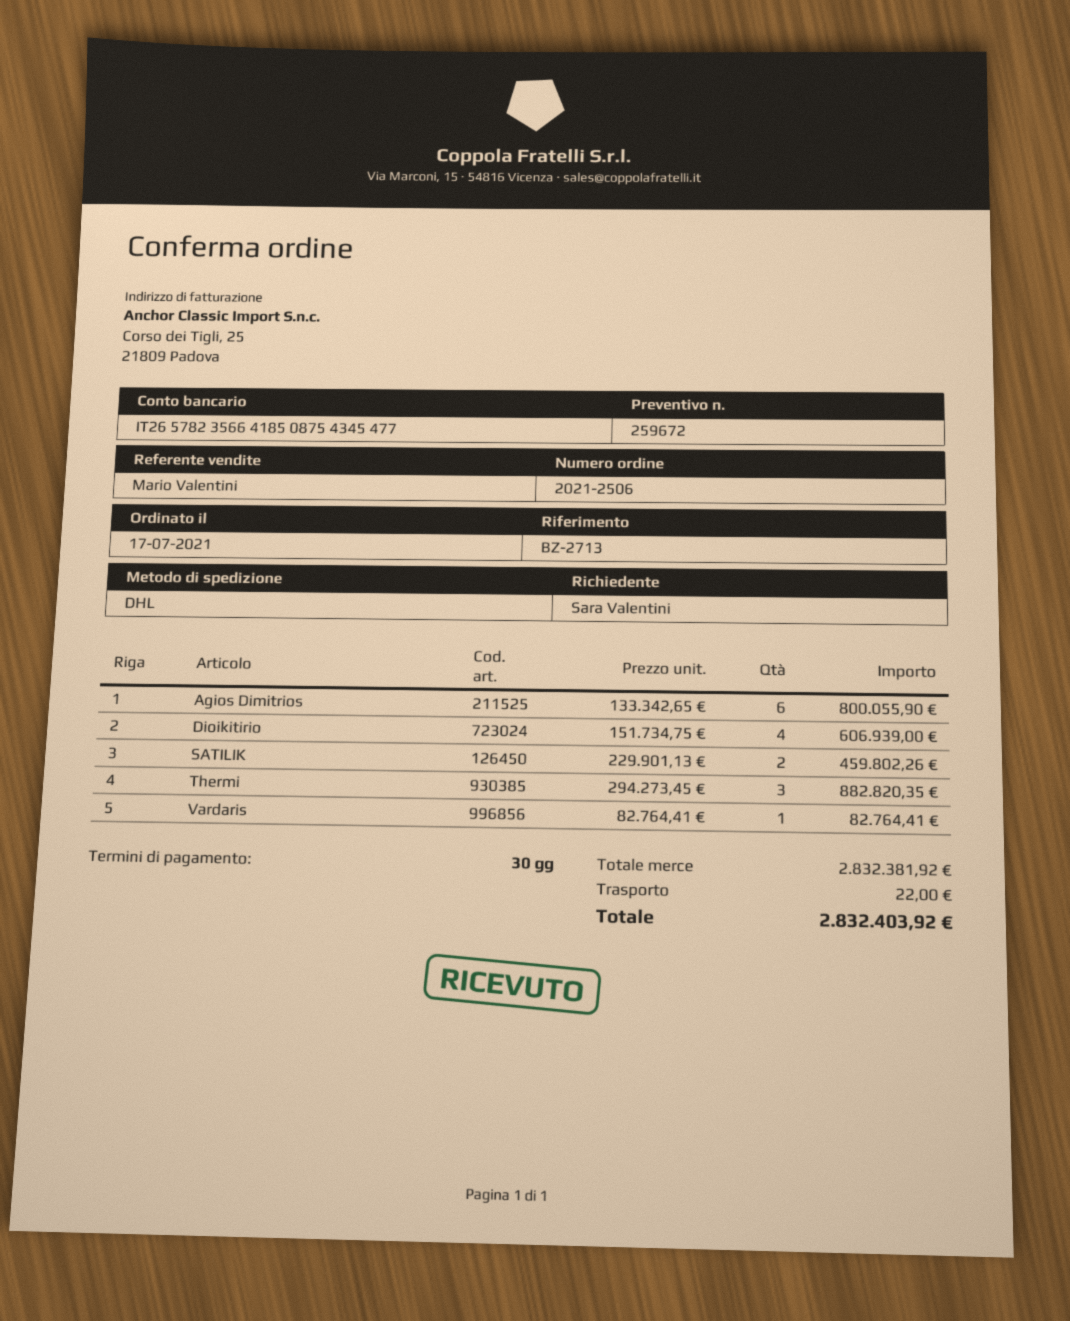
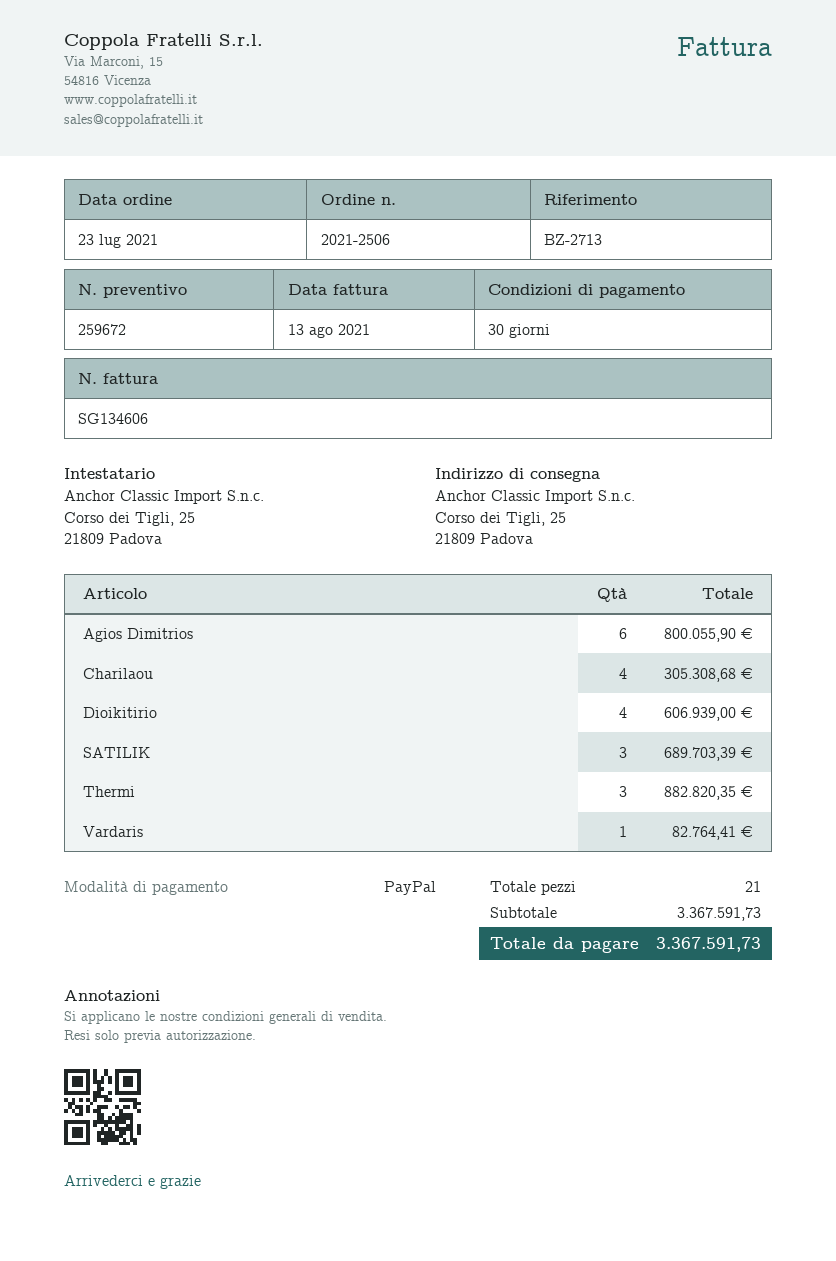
order date: 2021-07-17 -> 2021-07-23
SATILIK: 2 for 459802.26 -> 3 for 689703.39
Charilaou: none -> 4 for 305308.68
subtotal: 2832381.92 -> 3367591.73
shipping: 22.00 -> none
total: 2832403.92 -> 3367591.73

